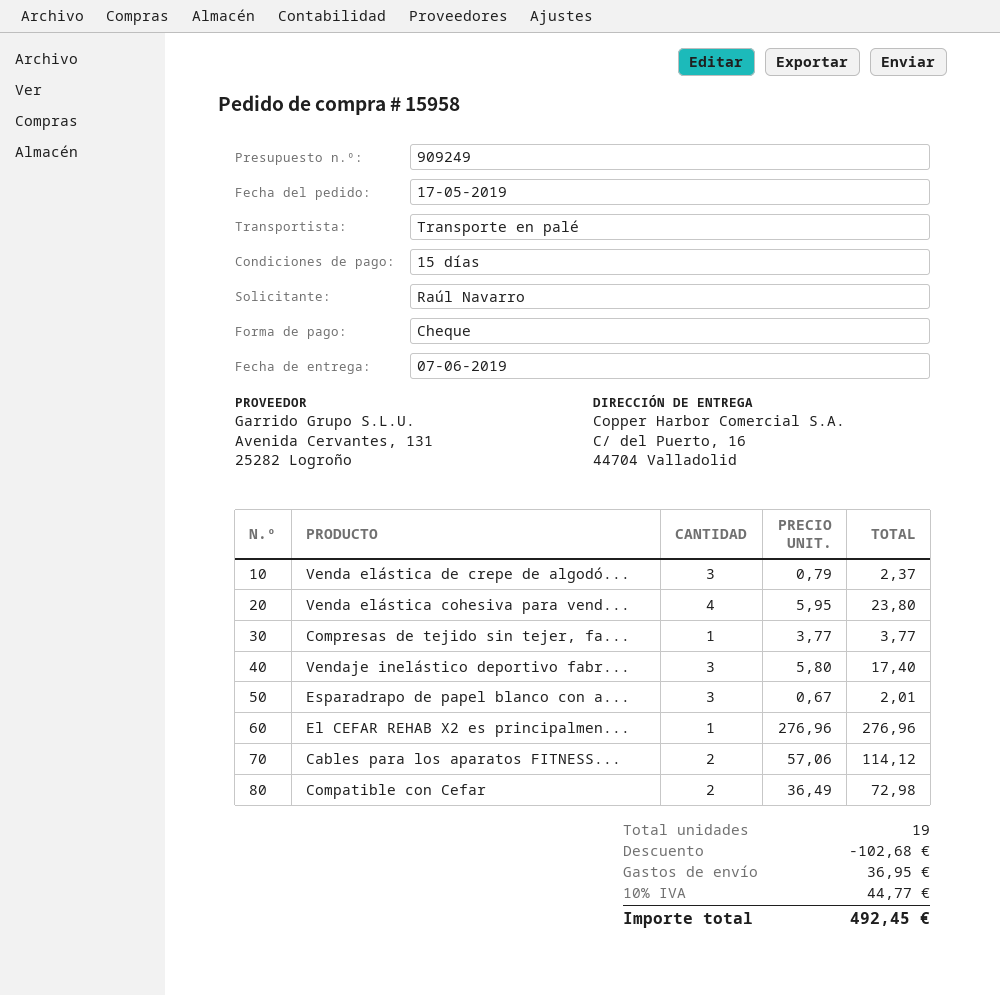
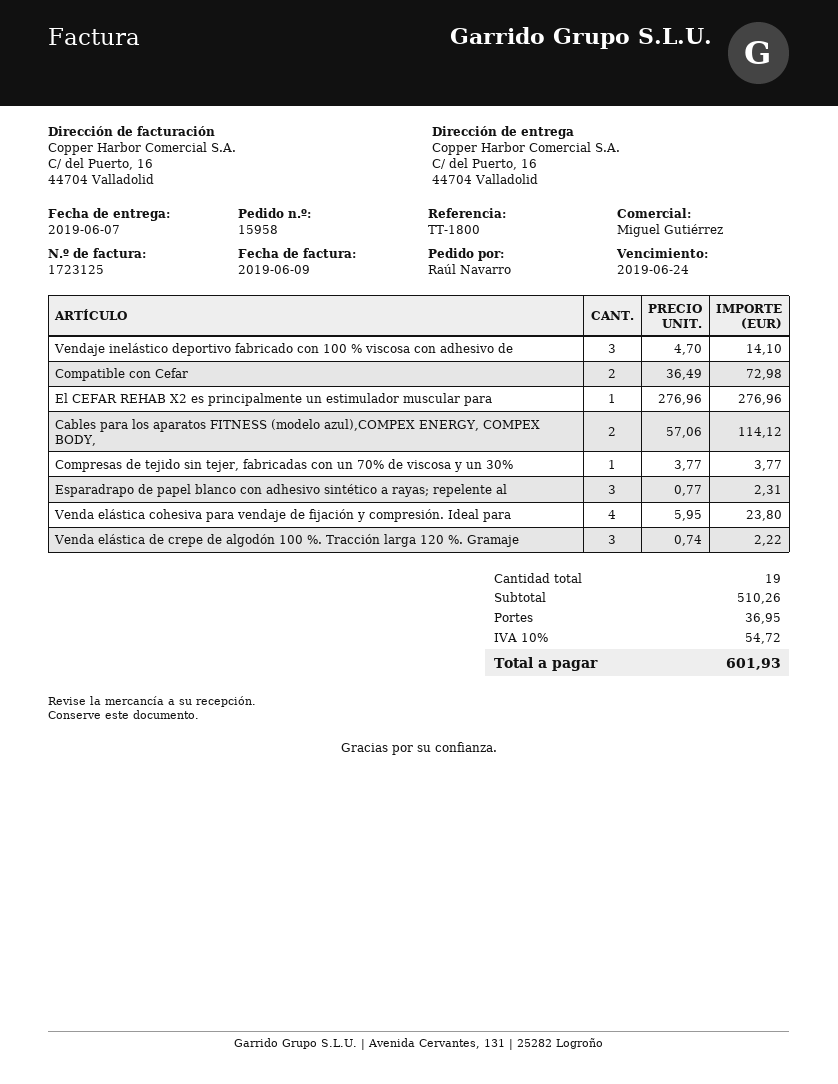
Venda elástica de crepe de algodó...: 3 x 0.79 = 2.37 -> 3 x 0.74 = 2.22
Vendaje inelástico deportivo fabr...: 3 x 5.80 = 17.40 -> 3 x 4.70 = 14.10
Esparadrapo de papel blanco con a...: 3 x 0.67 = 2.01 -> 3 x 0.77 = 2.31
discount: 102.68 -> none
tax: 10% = 44.77 -> 10% = 54.72
total: 492.45 -> 601.93

